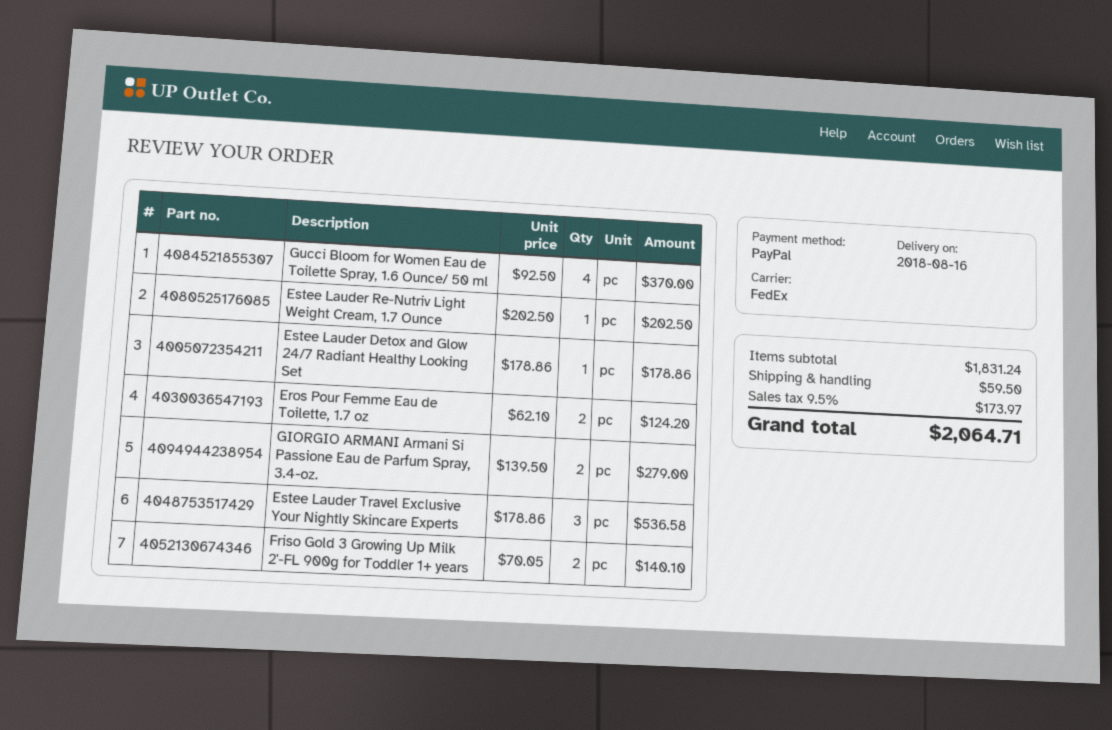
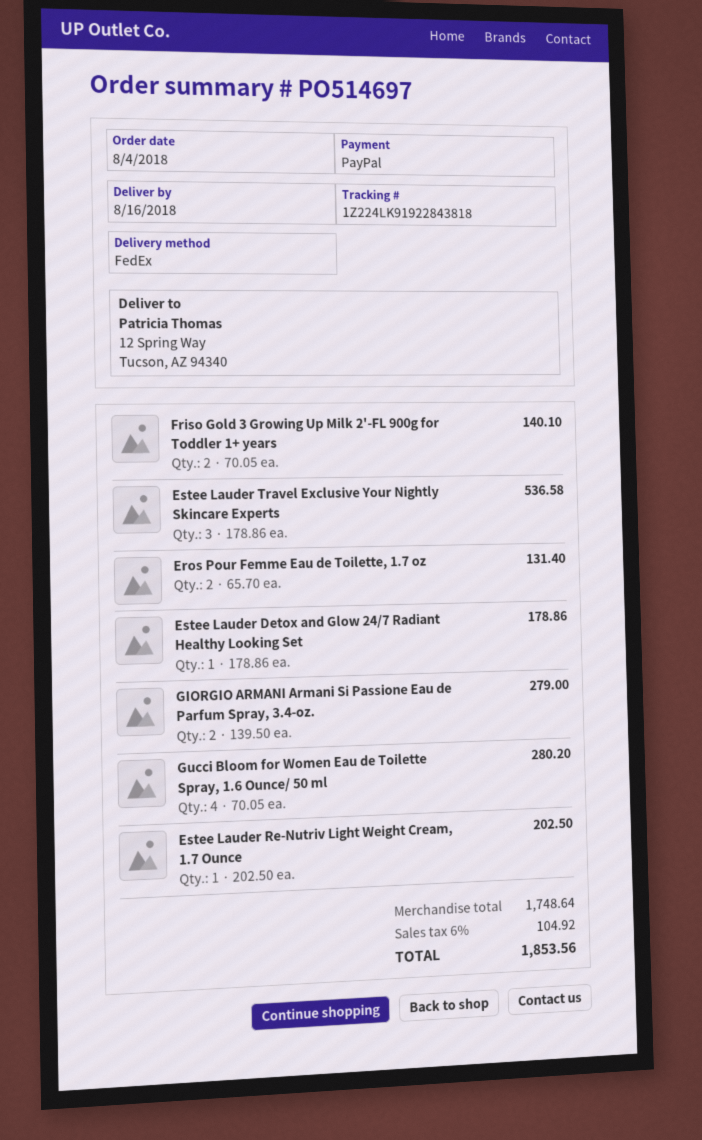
Gucci Bloom for Women Eau de Toilette Spray, 1.6 Ounce/ 50 ml: 4 x 92.50 = 370.00 -> 4 x 70.05 = 280.20
Eros Pour Femme Eau de Toilette, 1.7 oz: 2 x 62.10 = 124.20 -> 2 x 65.70 = 131.40
subtotal: 1831.24 -> 1748.64
shipping: 59.50 -> none
tax: 9.5% = 173.97 -> 6% = 104.92
total: 2064.71 -> 1853.56

